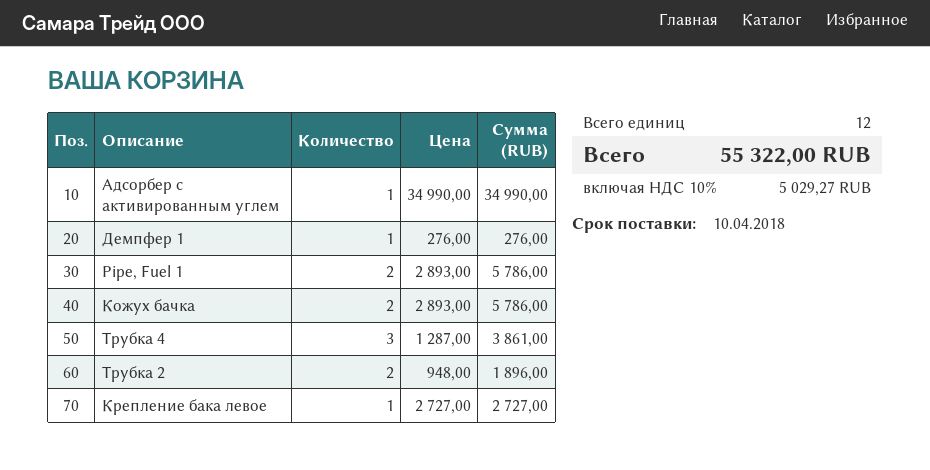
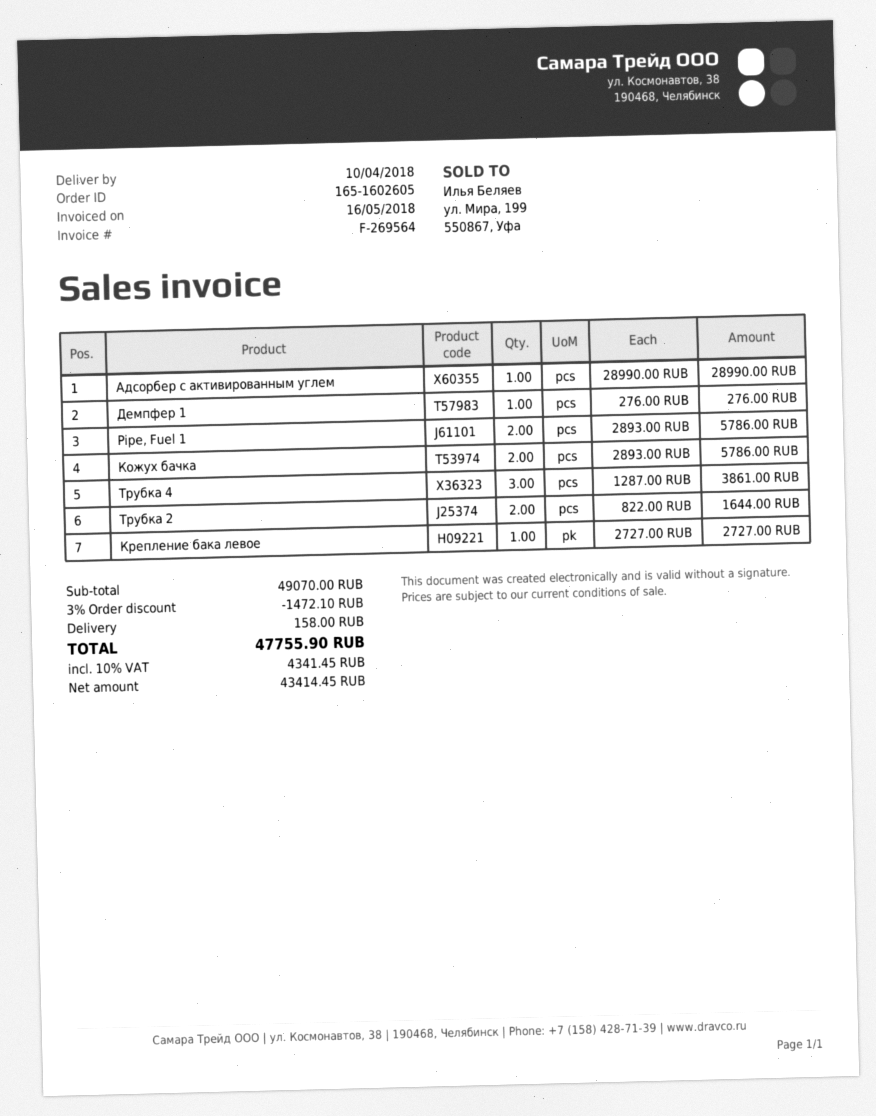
Адсорбер с активированным углем: 1 x 34990.00 = 34990.00 -> 1 x 28990.00 = 28990.00
Трубка 2: 2 x 948.00 = 1896.00 -> 2 x 822.00 = 1644.00
discount: none -> 3% = 1472.10
shipping: none -> 158.00
tax: 10% = 5029.27 -> 10% = 4341.45
total: 55322.00 -> 47755.90

